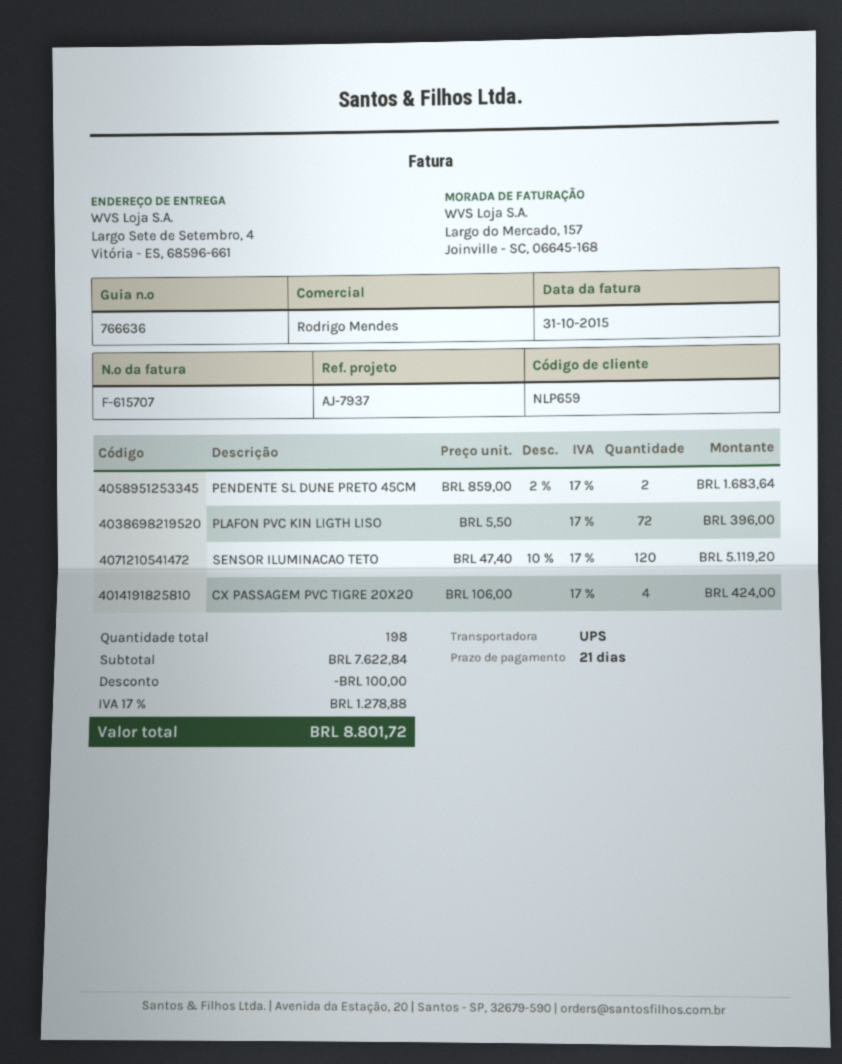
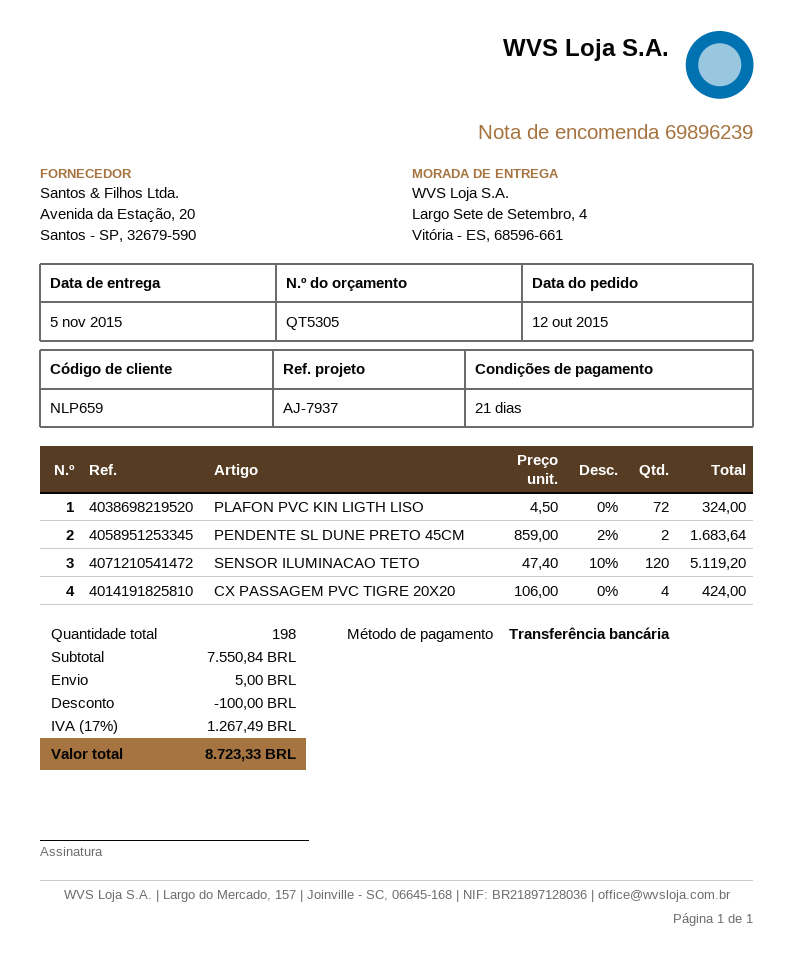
PLAFON PVC KIN LIGTH LISO: 72 x 5.50 = 396.00 -> 72 x 4.50 = 324.00
subtotal: 7622.84 -> 7550.84
shipping: none -> 5.00
tax: 17% = 1278.88 -> 17% = 1267.49
total: 8801.72 -> 8723.33

